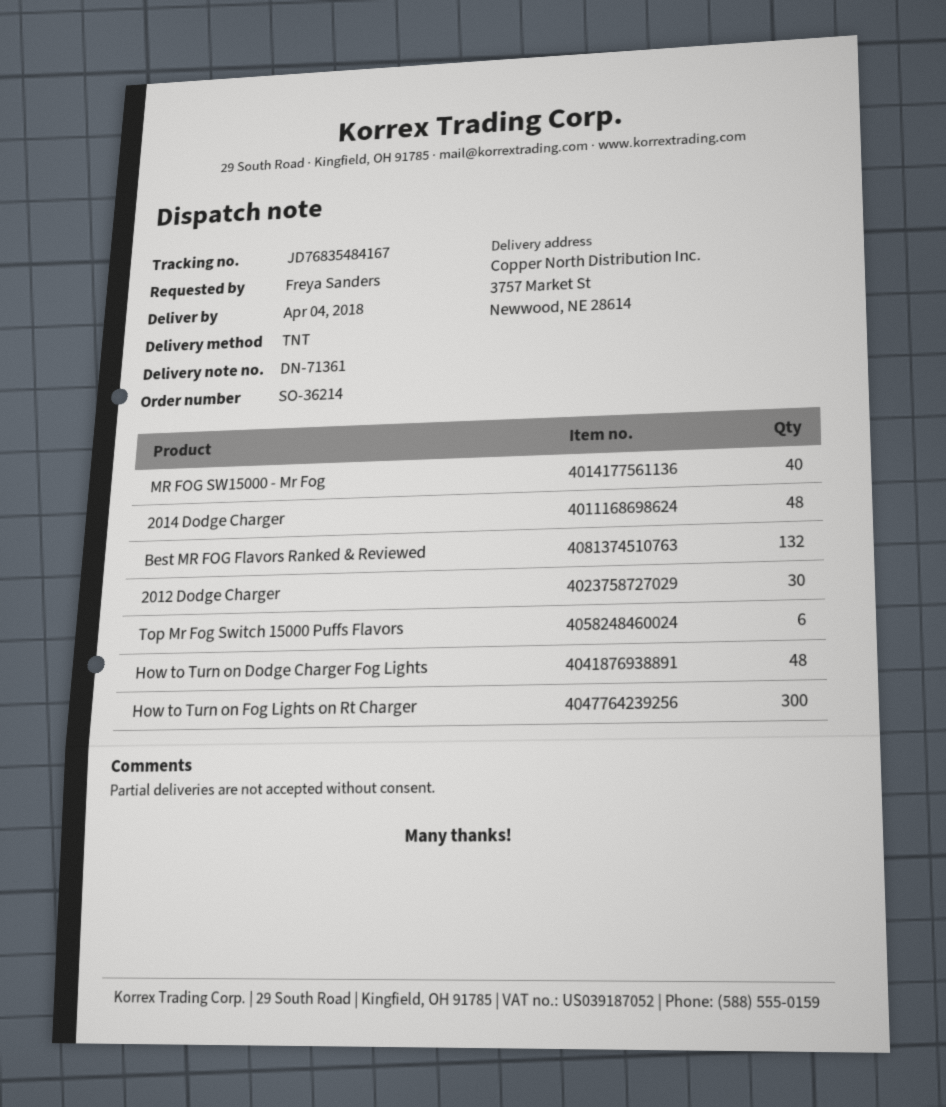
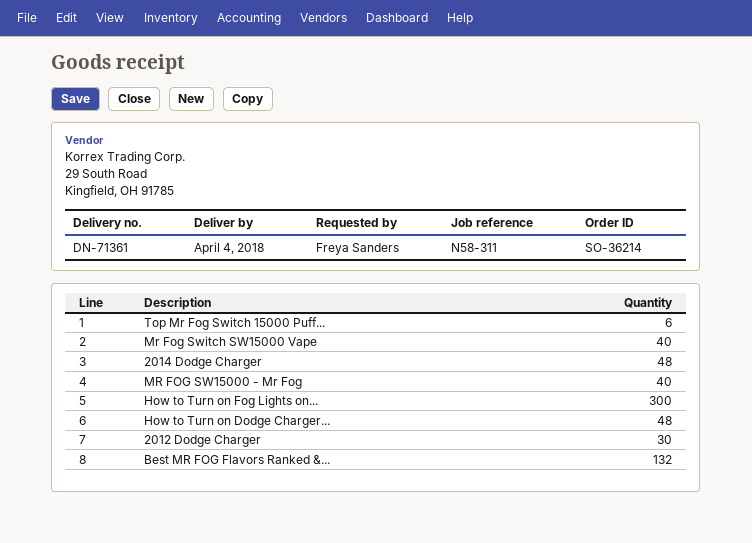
Mr Fog Switch SW15000 Vape: none -> 40

